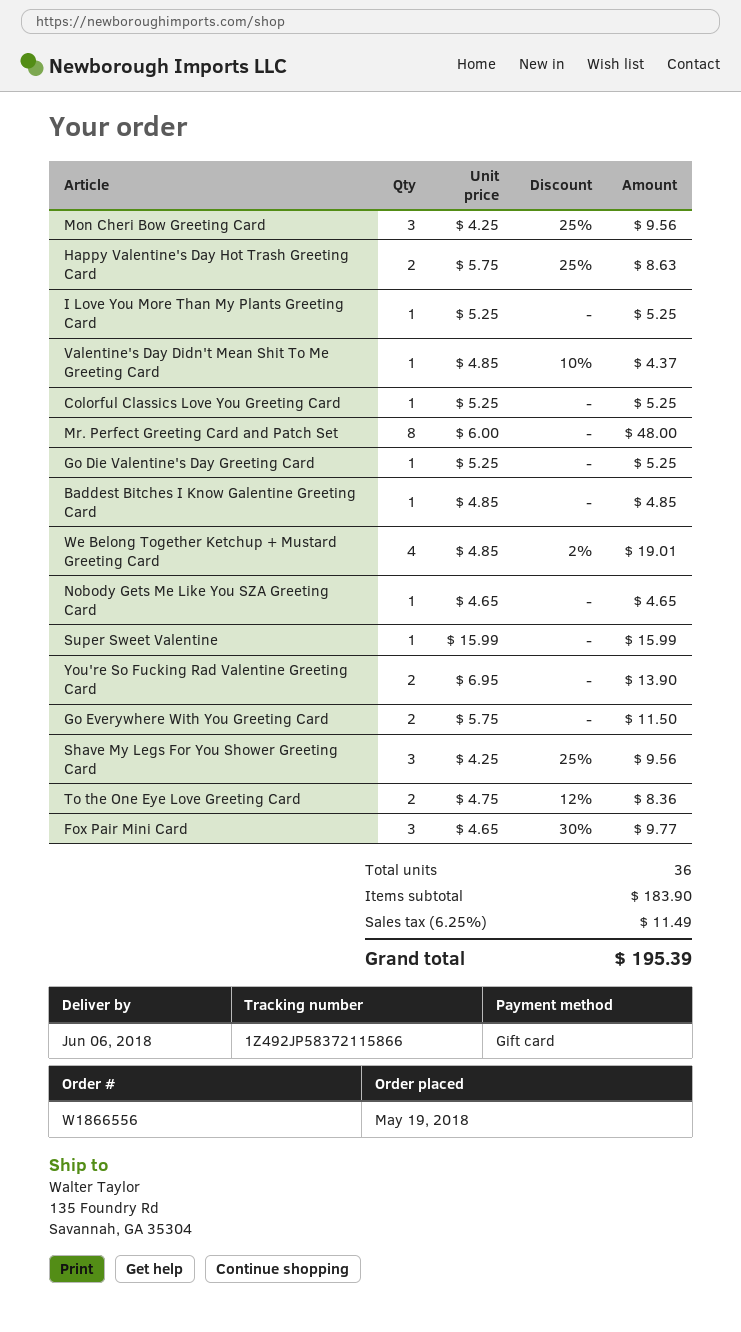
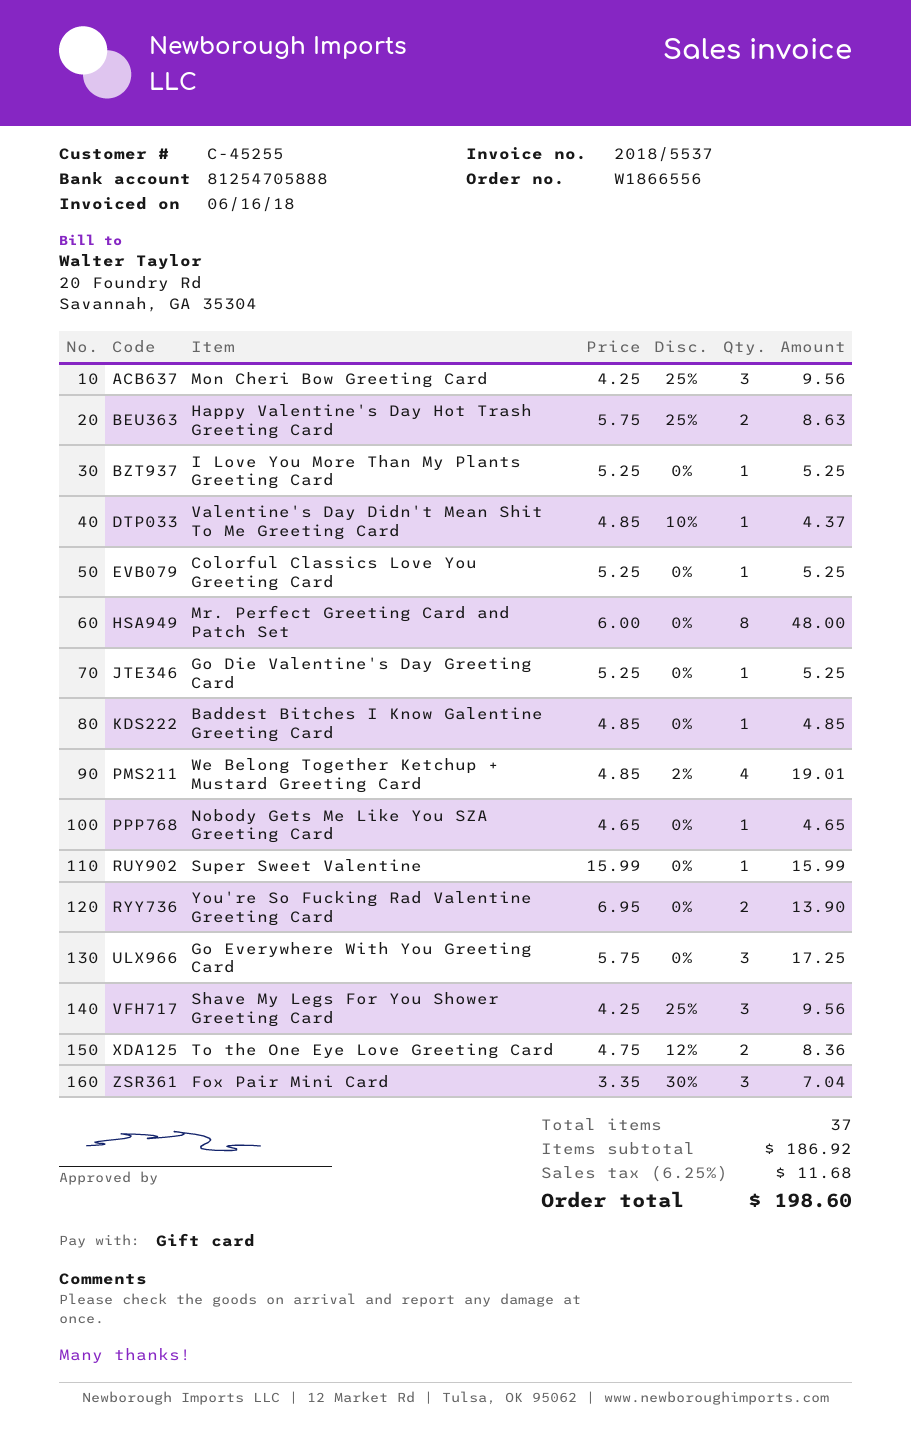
Go Everywhere With You Greeting Card: 2 x 5.75 = 11.50 -> 3 x 5.75 = 17.25
Fox Pair Mini Card: 3 x 4.65 - 30% = 9.77 -> 3 x 3.35 - 30% = 7.04
total quantity: 36 -> 37
subtotal: 183.90 -> 186.92
tax: 6.25% = 11.49 -> 6.25% = 11.68
total: 195.39 -> 198.60

